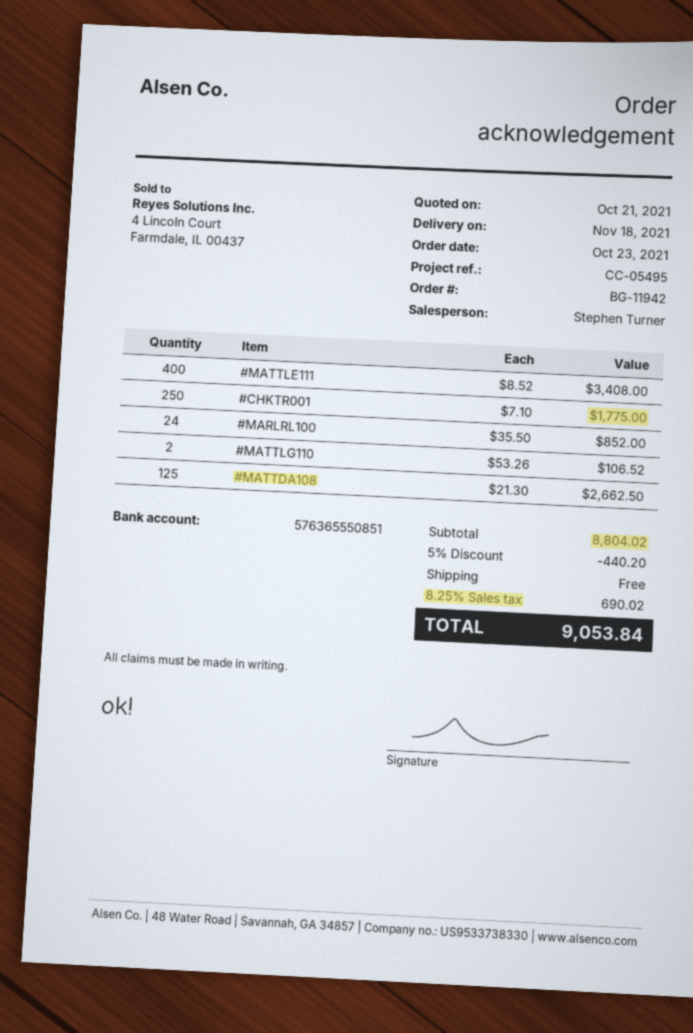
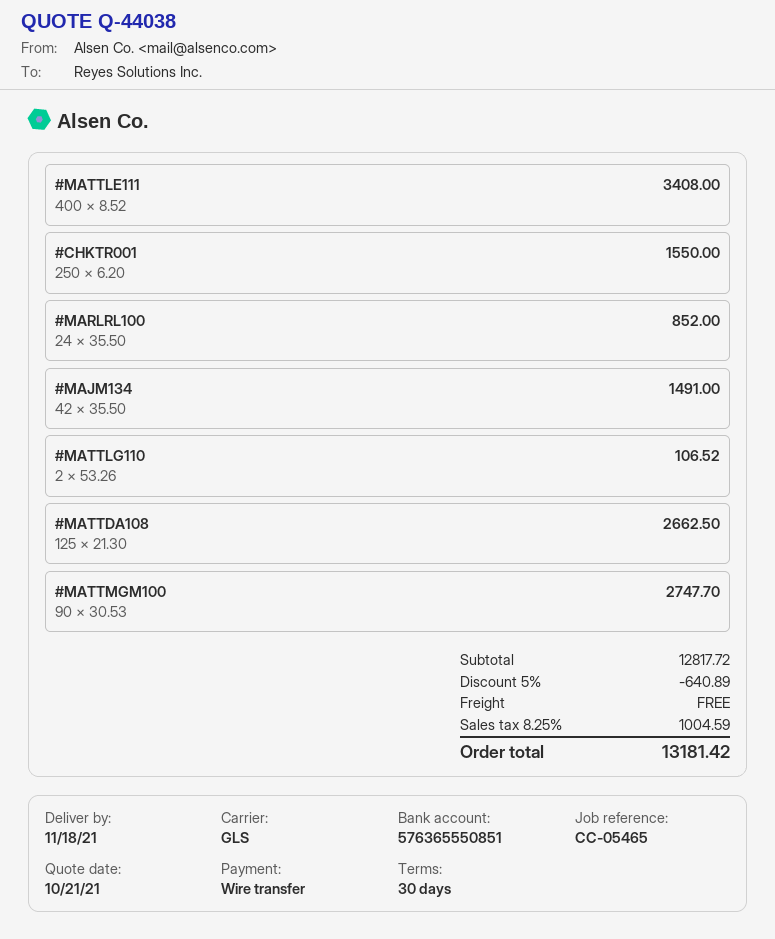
reference: CC-05495 -> CC-05465
#CHKTR001: 250 x 7.10 = 1775.00 -> 250 x 6.20 = 1550.00
#MAJM134: none -> 42 x 35.50 = 1491.00
#MATTMGM100: none -> 90 x 30.53 = 2747.70
subtotal: 8804.02 -> 12817.72
discount: 5% = 440.20 -> 5% = 640.89
tax: 8.25% = 690.02 -> 8.25% = 1004.59
total: 9053.84 -> 13181.42

